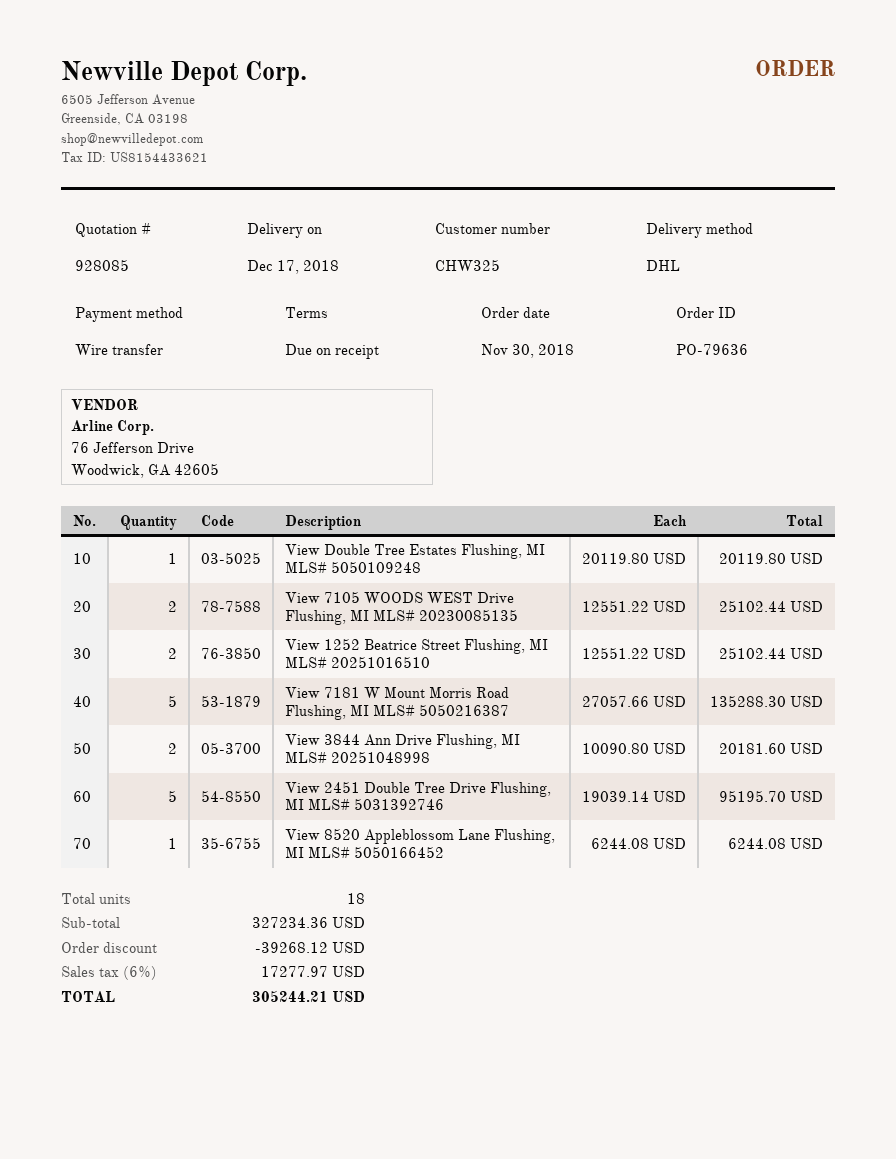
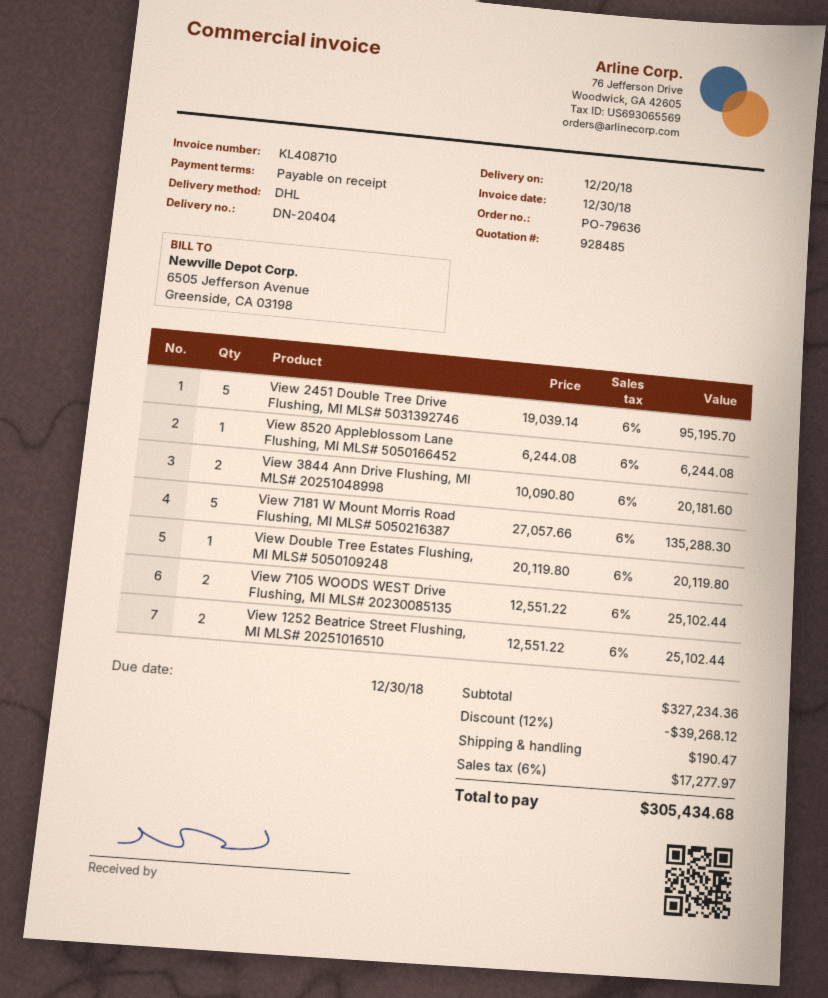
quote number: 928085 -> 928485
delivery date: 2018-12-17 -> 2018-12-20
shipping: none -> 190.47
total: 305244.21 -> 305434.68

